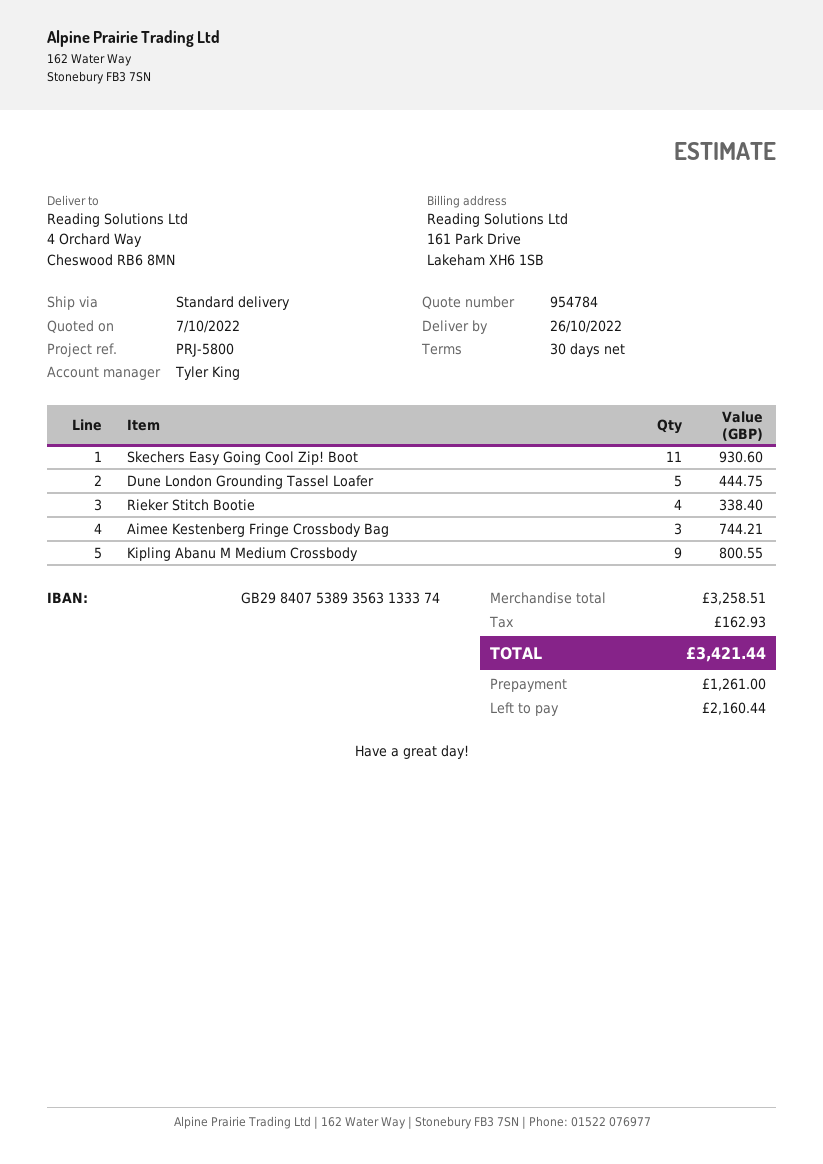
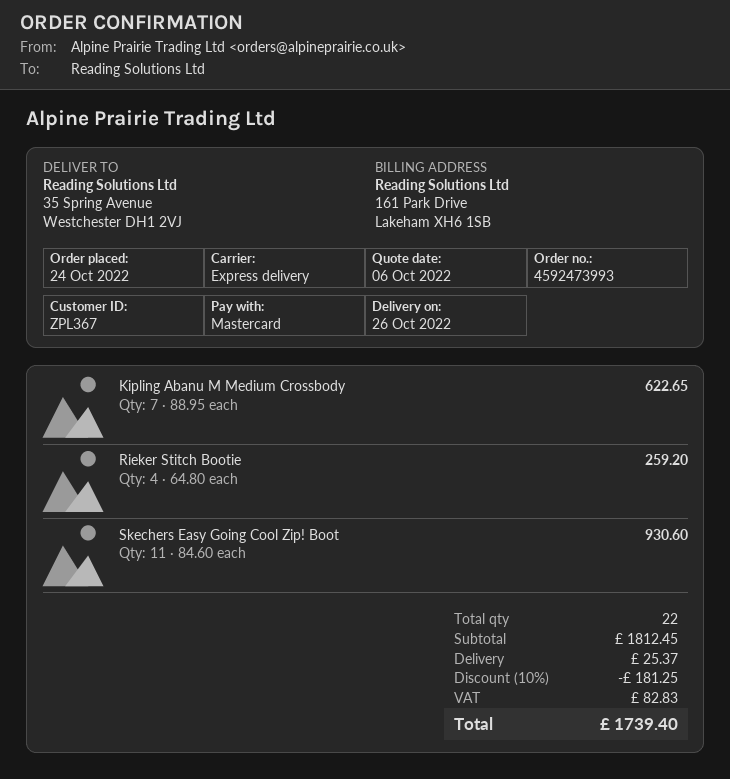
quote date: 2022-10-07 -> 2022-10-06
shipping method: standard -> express
ship to: 4 Orchard Way, Cheswood RB6 8MN -> 35 Spring Avenue, Westchester DH1 2VJ
Dune London Grounding Tassel Loafer: 5 for 444.75 -> none
Rieker Stitch Bootie: 4 for 338.40 -> 4 for 259.20
Aimee Kestenberg Fringe Crossbody Bag: 3 for 744.21 -> none
Kipling Abanu M Medium Crossbody: 9 for 800.55 -> 7 for 622.65
subtotal: 3258.51 -> 1812.45
discount: none -> 10% = 181.25
shipping: none -> 25.37
tax: 162.93 -> 82.83
total: 3421.44 -> 1739.40

